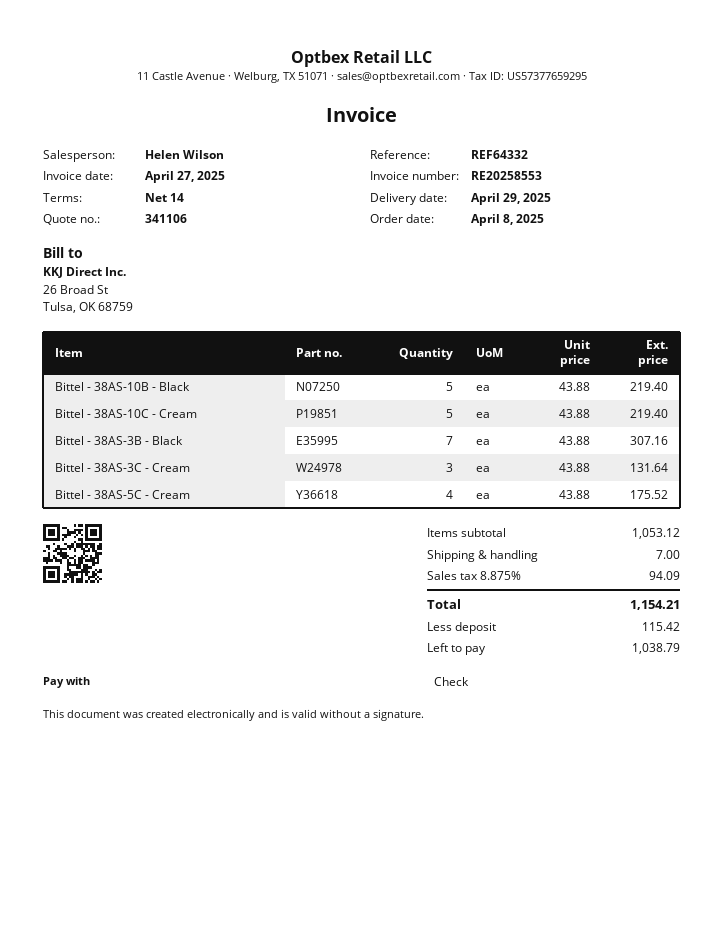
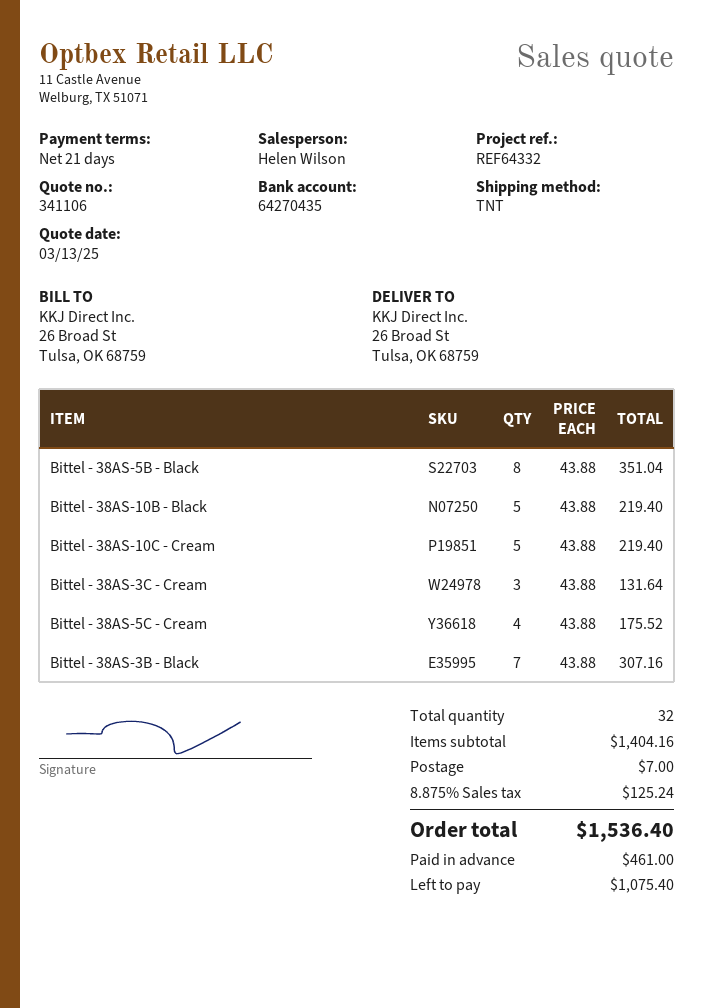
payment terms: 14 days -> 21 days
Bittel - 38AS-5B - Black: none -> 8 x 43.88 = 351.04
subtotal: 1053.12 -> 1404.16
tax: 8.875% = 94.09 -> 8.875% = 125.24
total: 1154.21 -> 1536.40
deposit: 115.42 -> 461.00
balance: 1038.79 -> 1075.40

